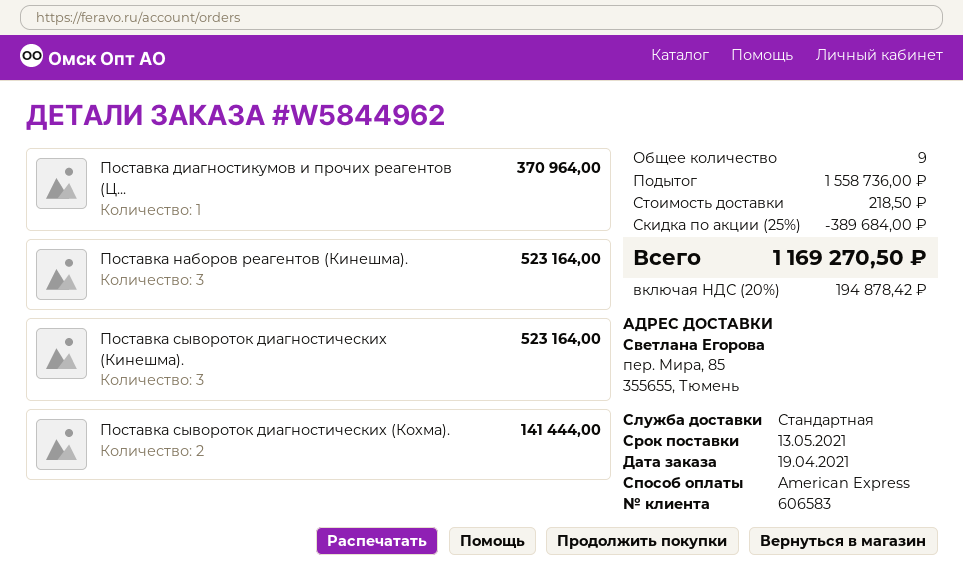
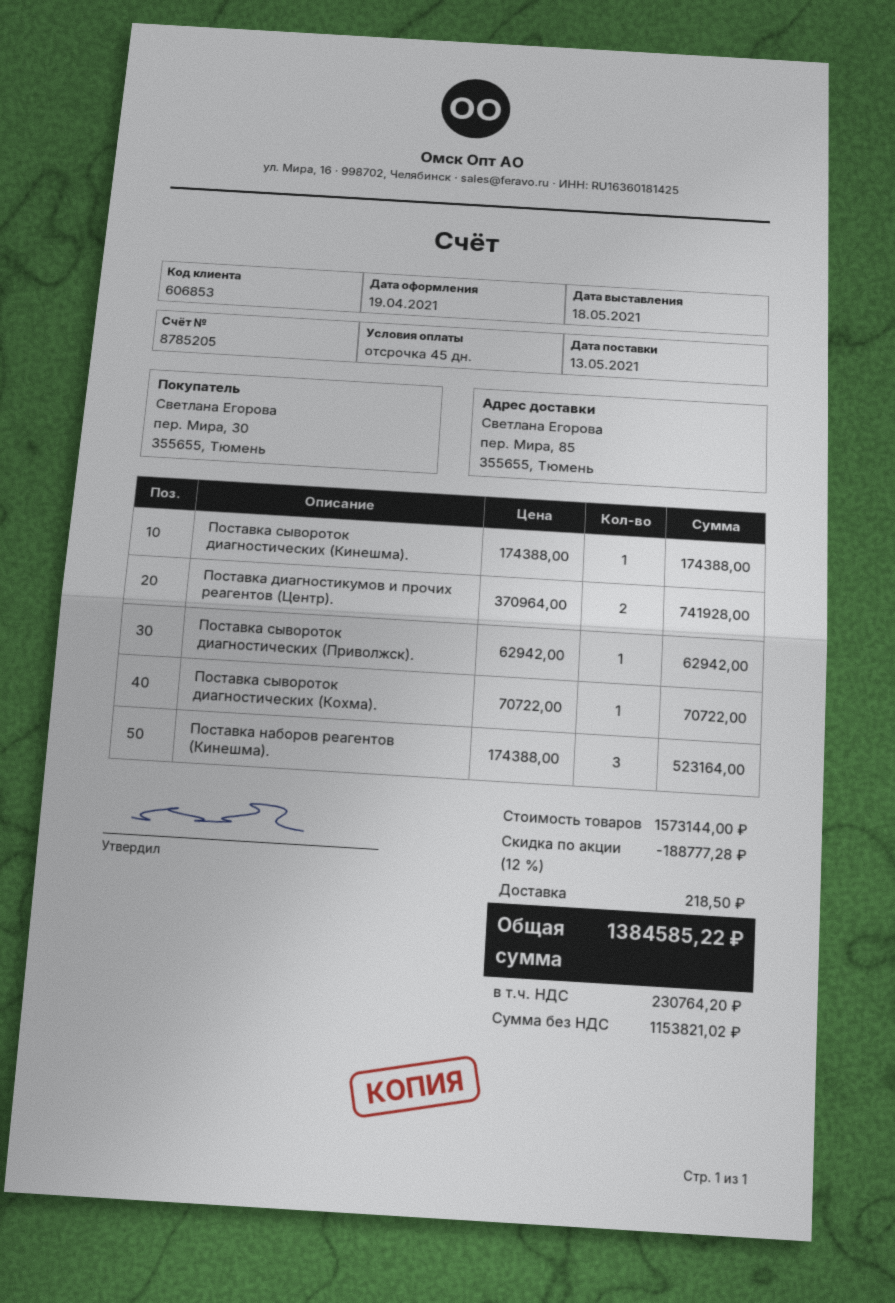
customer number: 606583 -> 606853
Поставка диагностикумов и прочих реагентов (Ц...: 1 for 370964.00 -> 2 for 741928.00
Поставка сывороток диагностических (Кинешма).: 3 for 523164.00 -> 1 for 174388.00
Поставка сывороток диагностических (Кохма).: 2 for 141444.00 -> 1 for 70722.00
Поставка сывороток диагностических (Приволжск).: none -> 1 for 62942.00
subtotal: 1558736.00 -> 1573144.00
discount: 25% = 389684.00 -> 12% = 188777.28
tax: 194878.42 -> 230764.20
total: 1169270.50 -> 1384585.22

